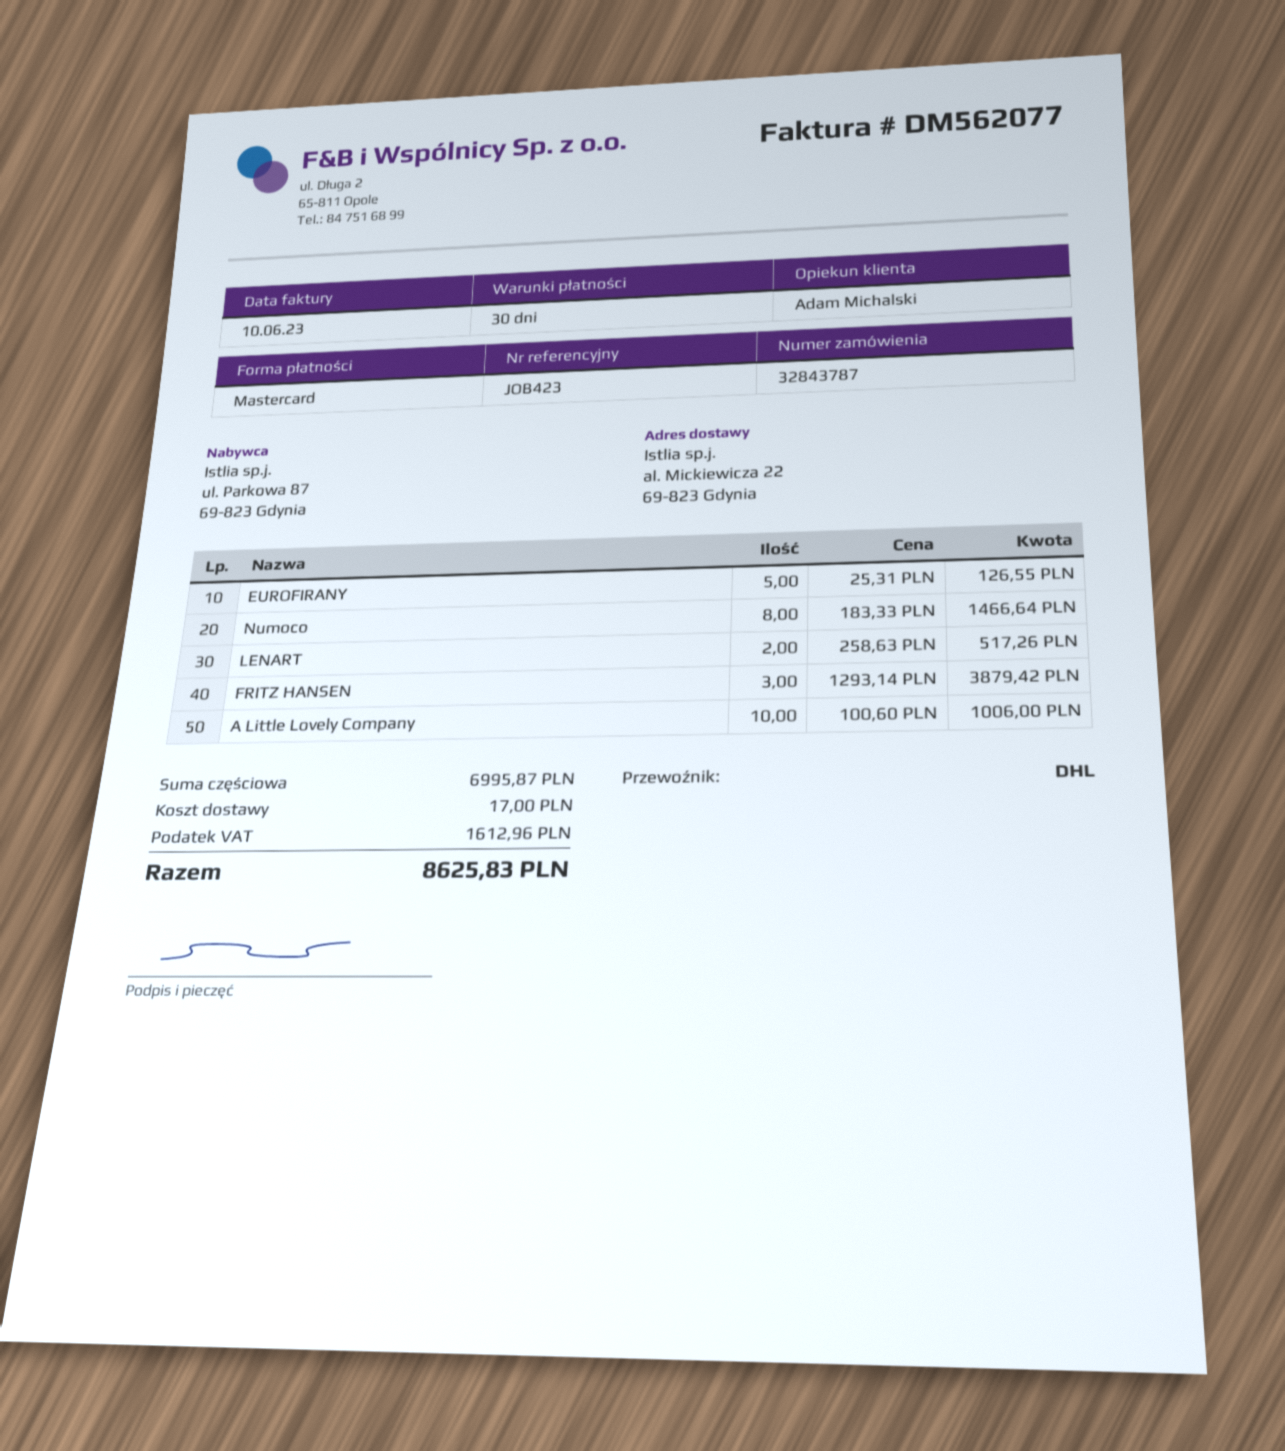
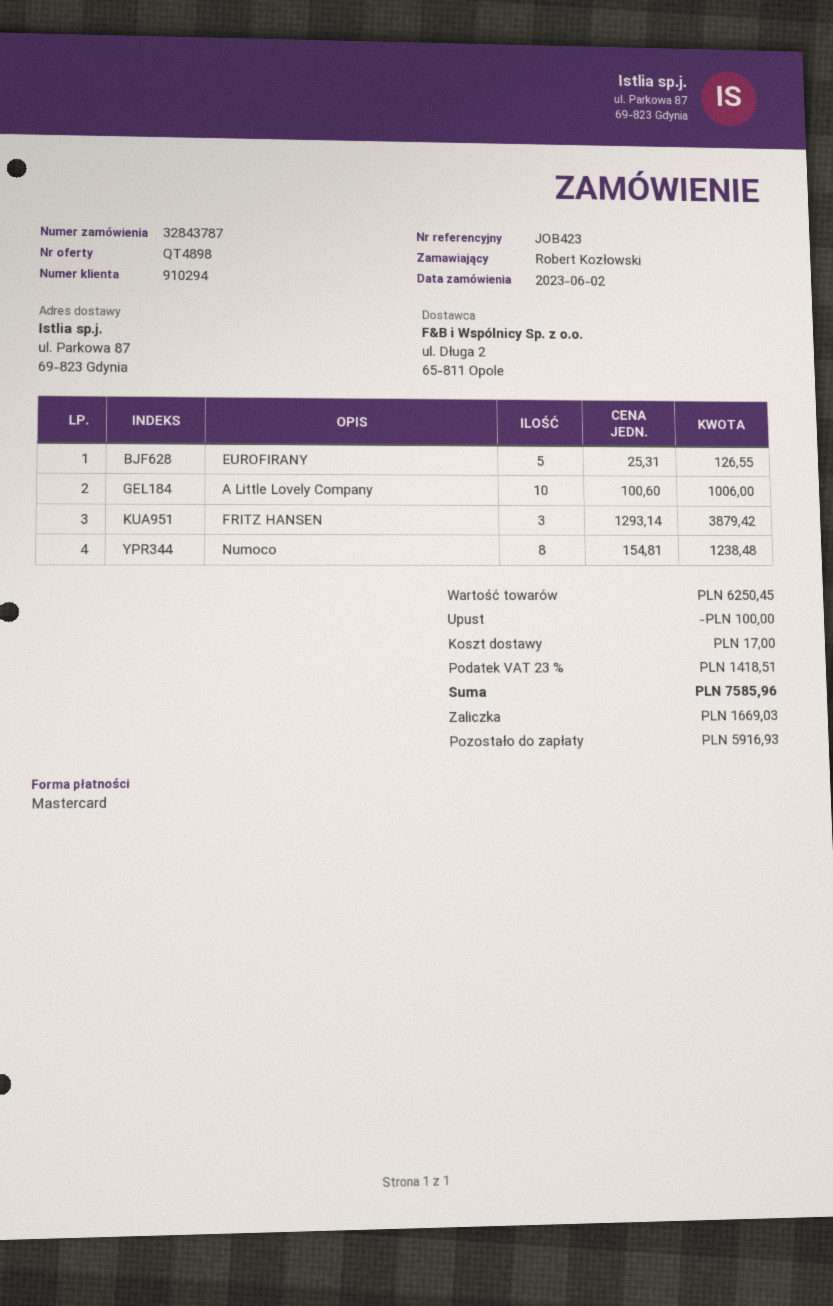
ship to: al. Mickiewicza 22, 69-823 Gdynia -> ul. Parkowa 87, 69-823 Gdynia
Numoco: 8 x 183.33 = 1466.64 -> 8 x 154.81 = 1238.48
LENART: 2 x 258.63 = 517.26 -> none
subtotal: 6995.87 -> 6250.45
discount: none -> 100.00
tax: 1612.96 -> 1418.51
total: 8625.83 -> 7585.96

